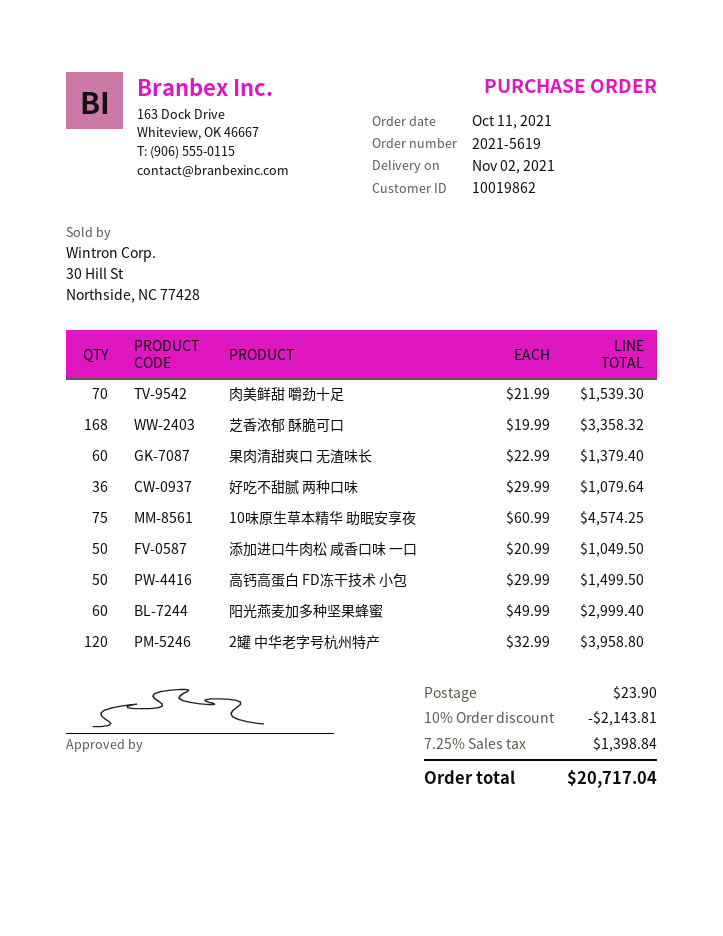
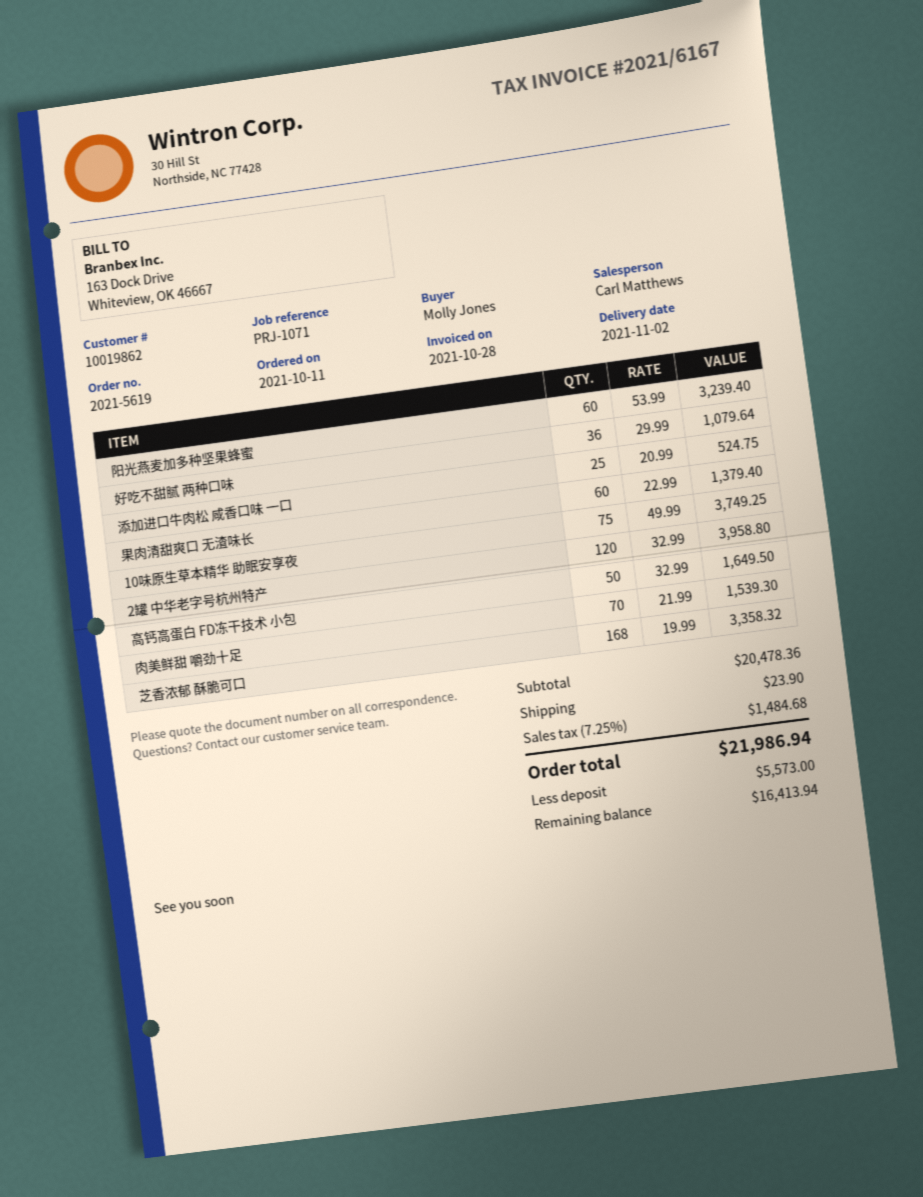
10味原生草本精华 助眠安享夜: 75 x 60.99 = 4574.25 -> 75 x 49.99 = 3749.25
添加进口牛肉松 咸香口味 一口: 50 x 20.99 = 1049.50 -> 25 x 20.99 = 524.75
高钙高蛋白 FD冻干技术 小包: 50 x 29.99 = 1499.50 -> 50 x 32.99 = 1649.50
阳光燕麦加多种坚果蜂蜜: 60 x 49.99 = 2999.40 -> 60 x 53.99 = 3239.40
discount: 10% = 2143.81 -> none
tax: 7.25% = 1398.84 -> 7.25% = 1484.68
total: 20717.04 -> 21986.94

